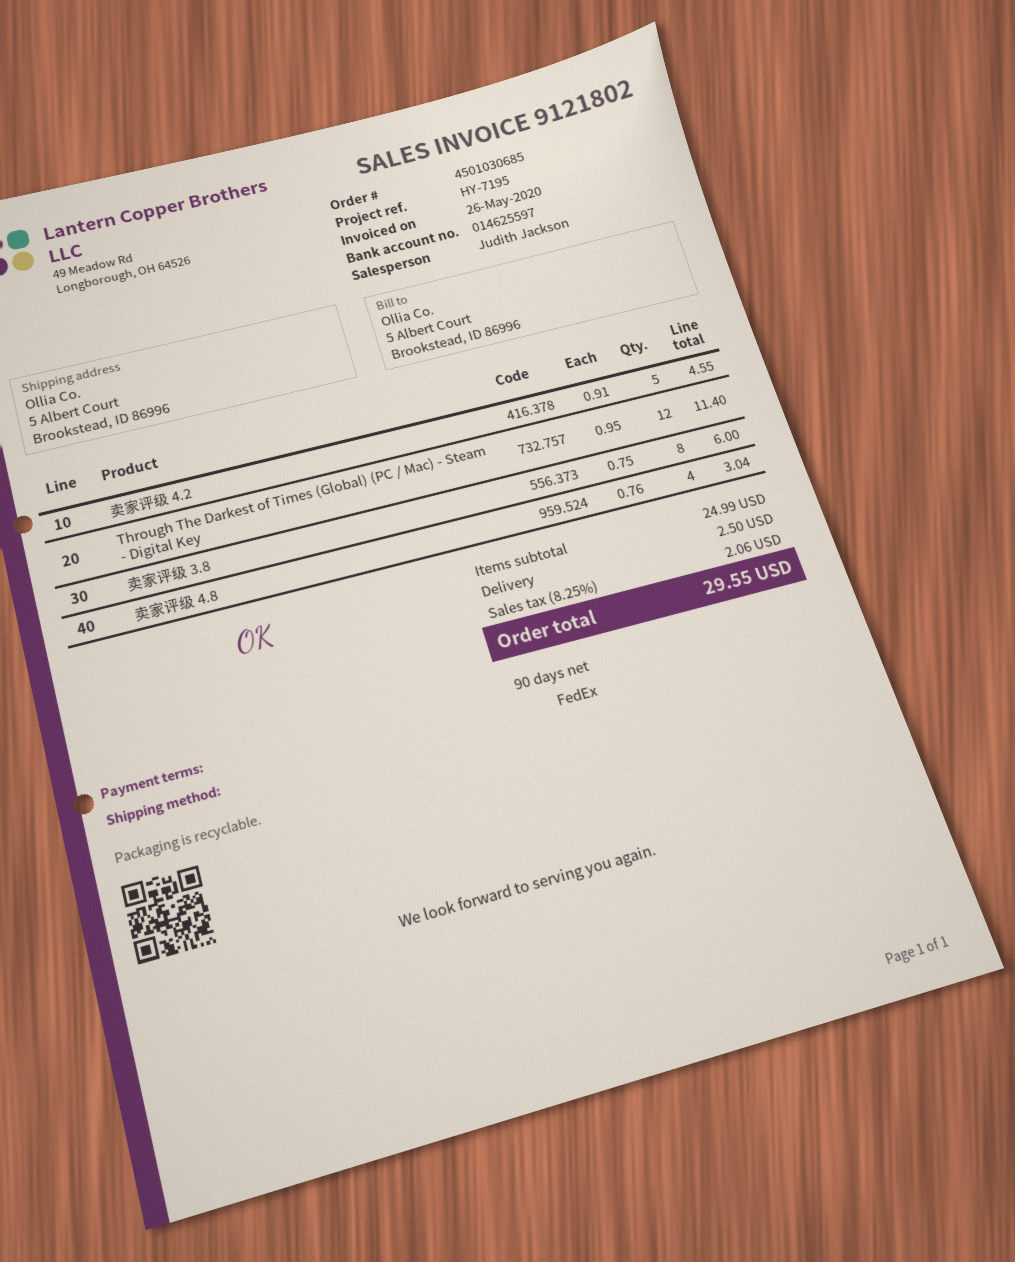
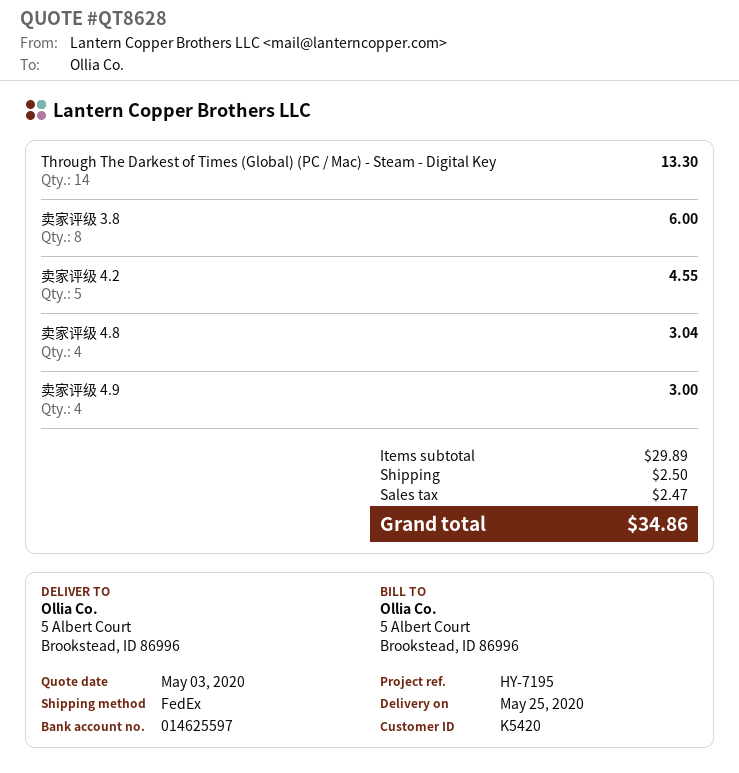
Through The Darkest of Times (Global) (PC / Mac) - Steam - Digital Key: 12 for 11.40 -> 14 for 13.30
卖家评级 4.9: none -> 4 for 3.00
subtotal: 24.99 -> 29.89
tax: 2.06 -> 2.47
total: 29.55 -> 34.86

